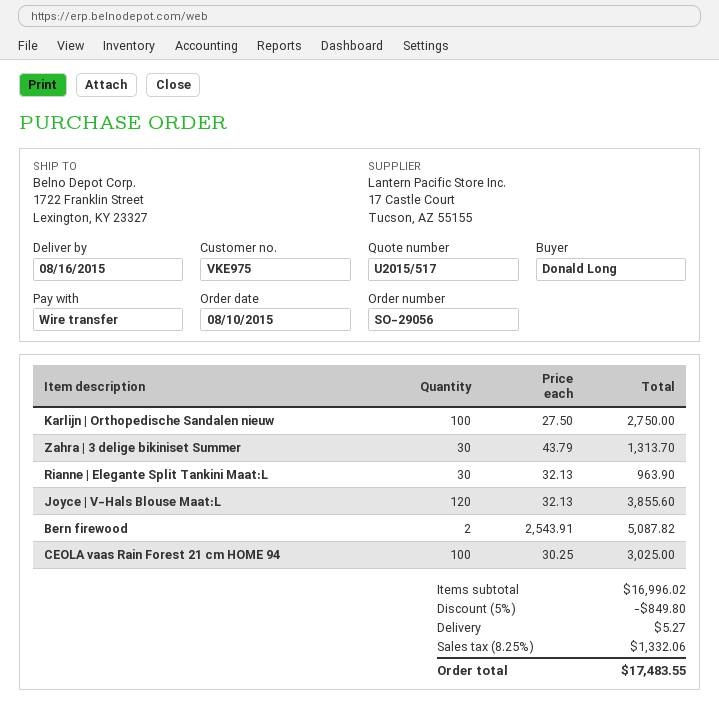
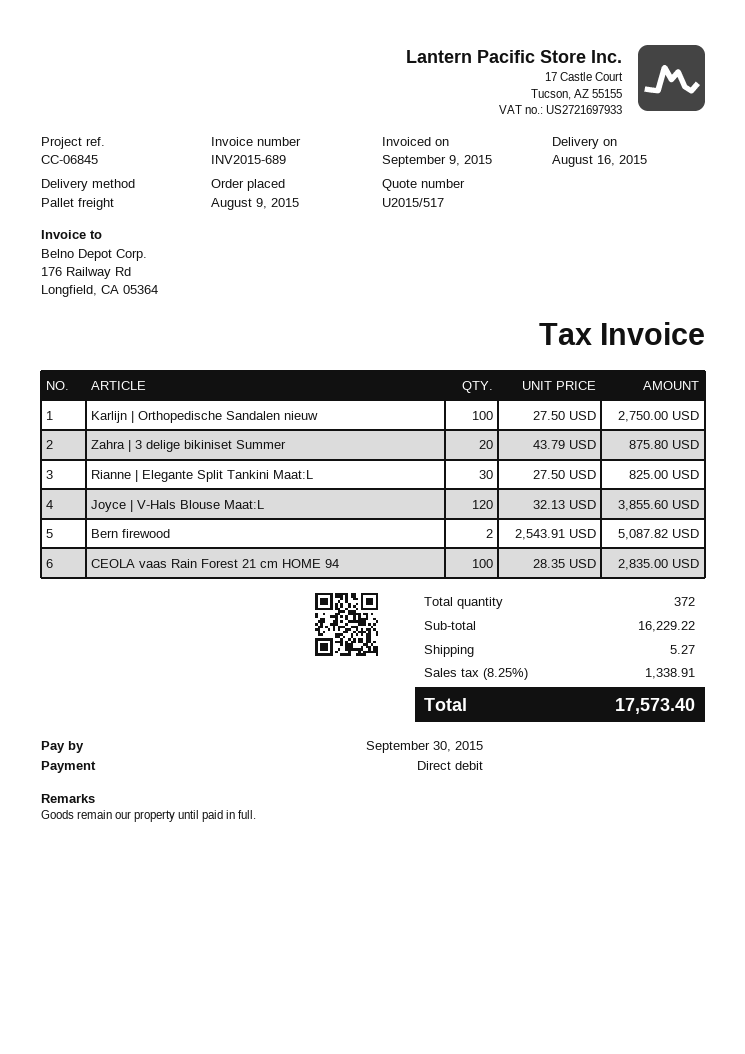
order date: 2015-08-10 -> 2015-08-09
payment method: bank transfer -> direct debit
Zahra | 3 delige bikiniset Summer: 30 x 43.79 = 1313.70 -> 20 x 43.79 = 875.80
Rianne | Elegante Split Tankini Maat:L: 30 x 32.13 = 963.90 -> 30 x 27.50 = 825.00
CEOLA vaas Rain Forest 21 cm HOME 94: 100 x 30.25 = 3025.00 -> 100 x 28.35 = 2835.00
subtotal: 16996.02 -> 16229.22
discount: 5% = 849.80 -> none
tax: 8.25% = 1332.06 -> 8.25% = 1338.91
total: 17483.55 -> 17573.40

